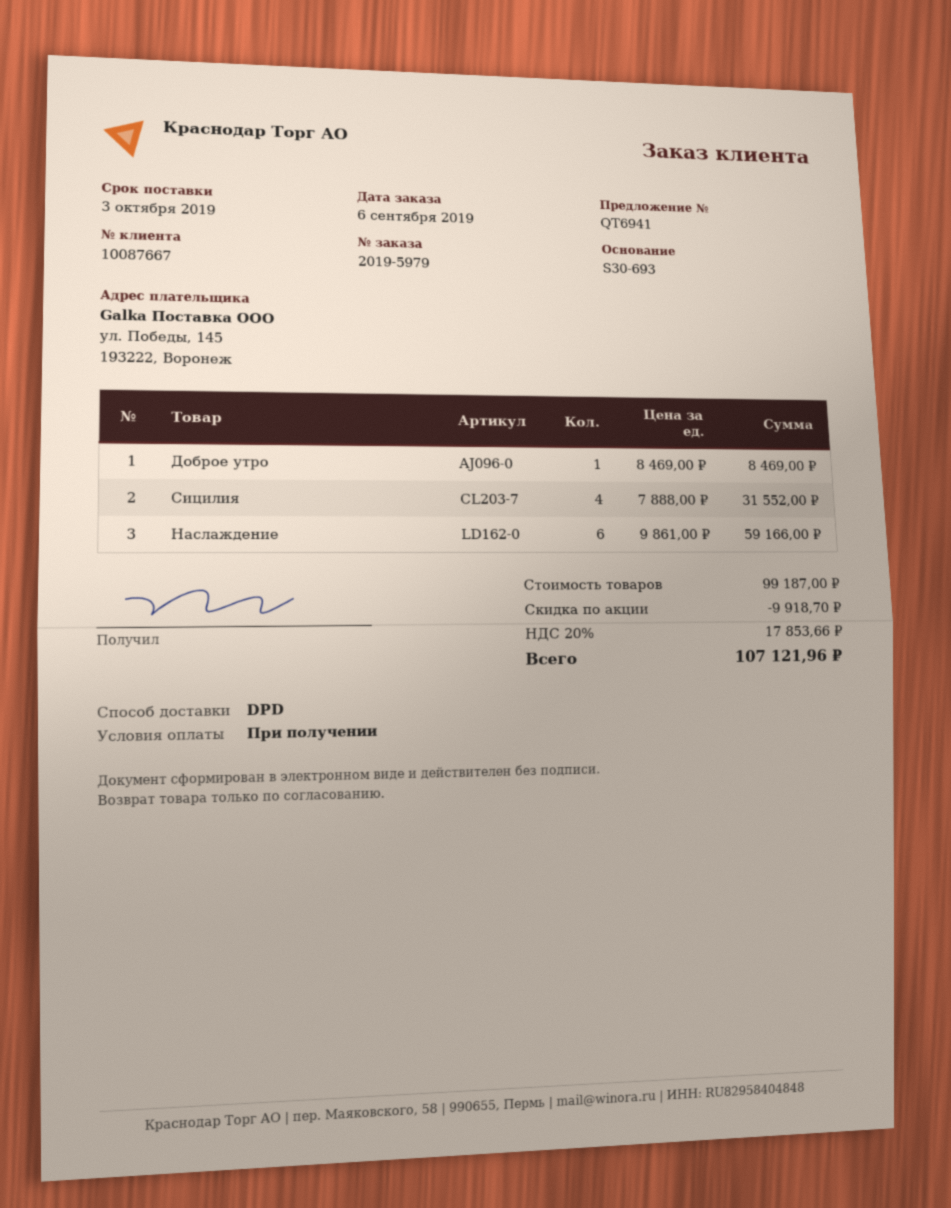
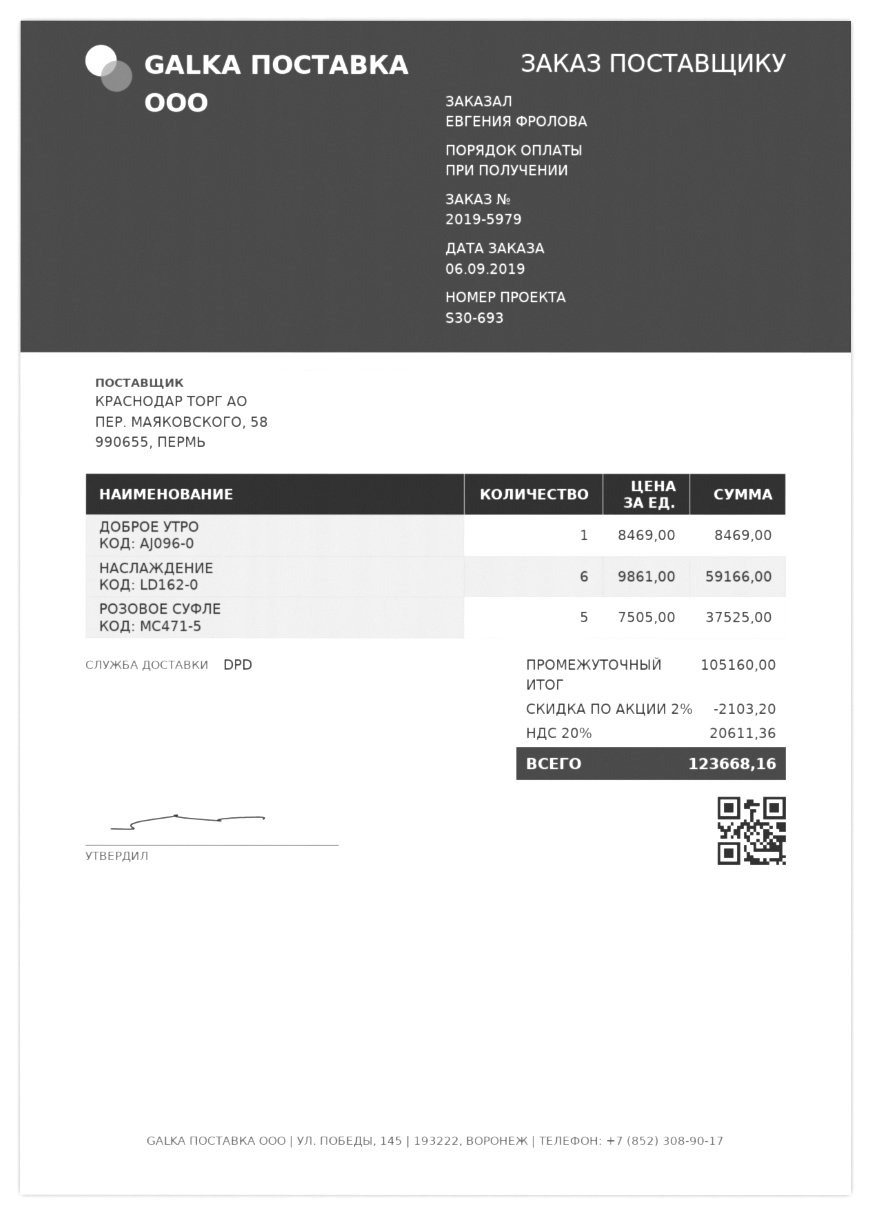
Сицилия: 4 x 7888.00 = 31552.00 -> none
РОЗОВОЕ СУФЛЕ: none -> 5 x 7505.00 = 37525.00
subtotal: 99187.00 -> 105160.00
discount: 9918.70 -> 2103.20
tax: 20% = 17853.66 -> 20% = 20611.36
total: 107121.96 -> 123668.16

